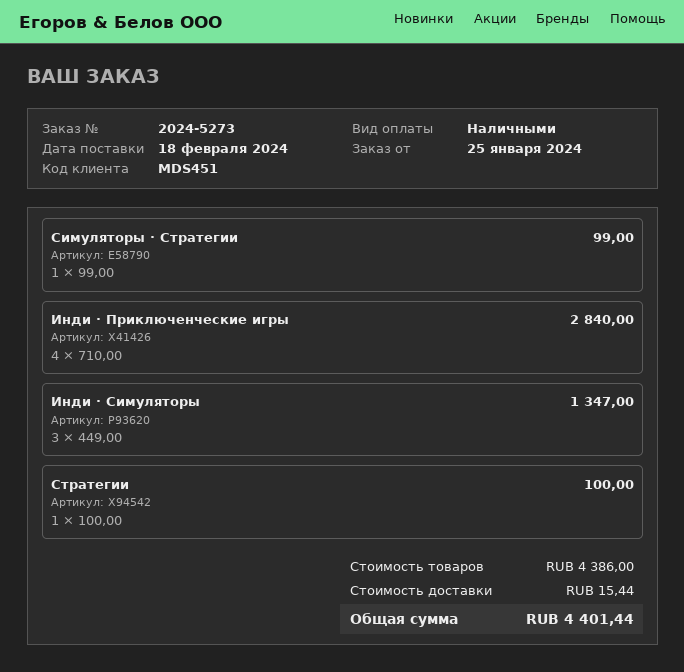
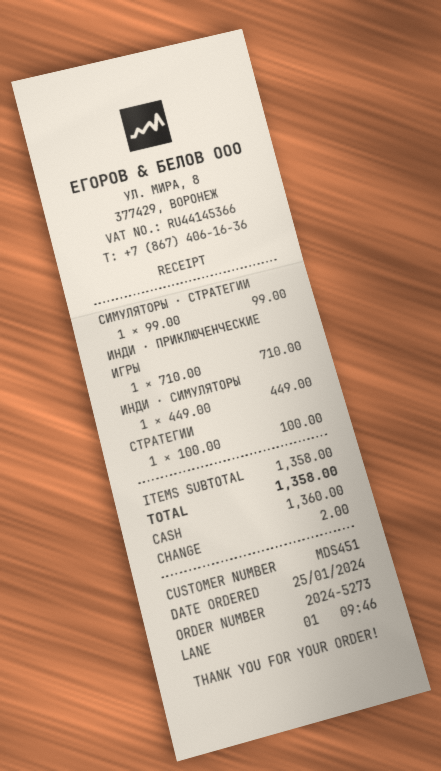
Инди · Приключенческие игры: 4 x 710.00 = 2840.00 -> 1 x 710.00 = 710.00
Инди · Симуляторы: 3 x 449.00 = 1347.00 -> 1 x 449.00 = 449.00
subtotal: 4386.00 -> 1358.00
shipping: 15.44 -> none
total: 4401.44 -> 1358.00

